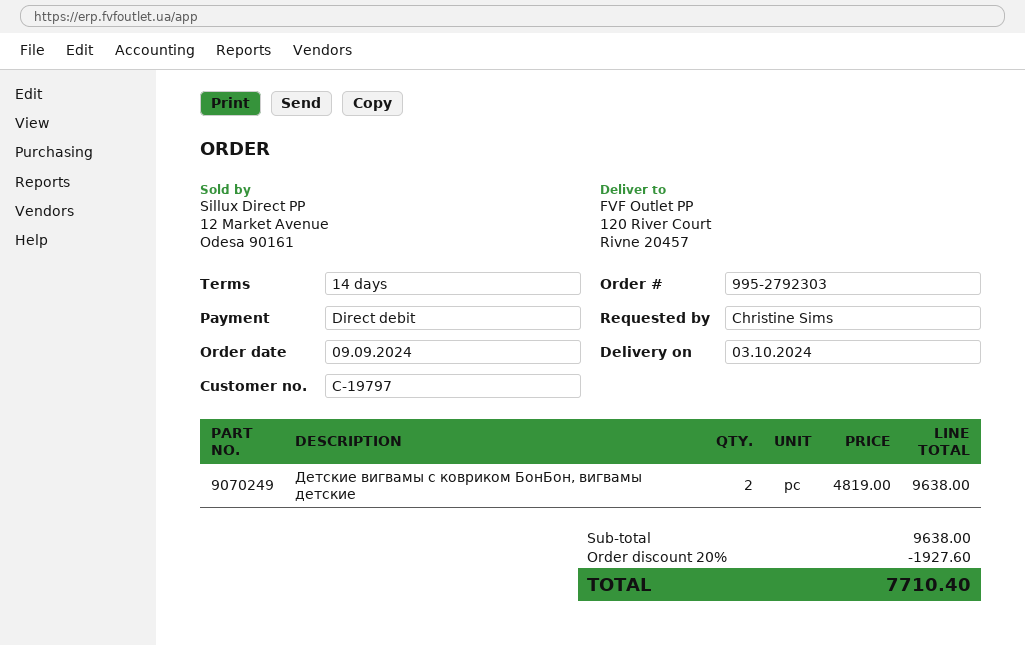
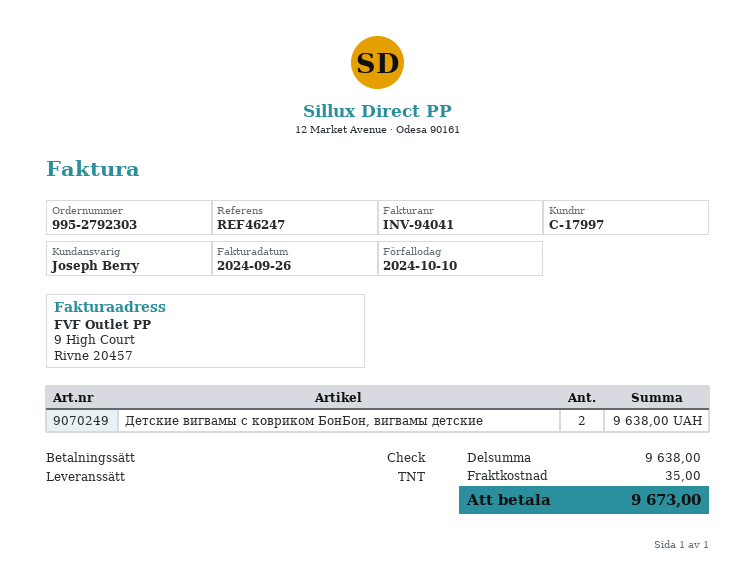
customer number: C-19797 -> C-17997
payment method: direct debit -> cheque
discount: 20% = 1927.60 -> none
shipping: none -> 35.00
total: 7710.40 -> 9673.00

